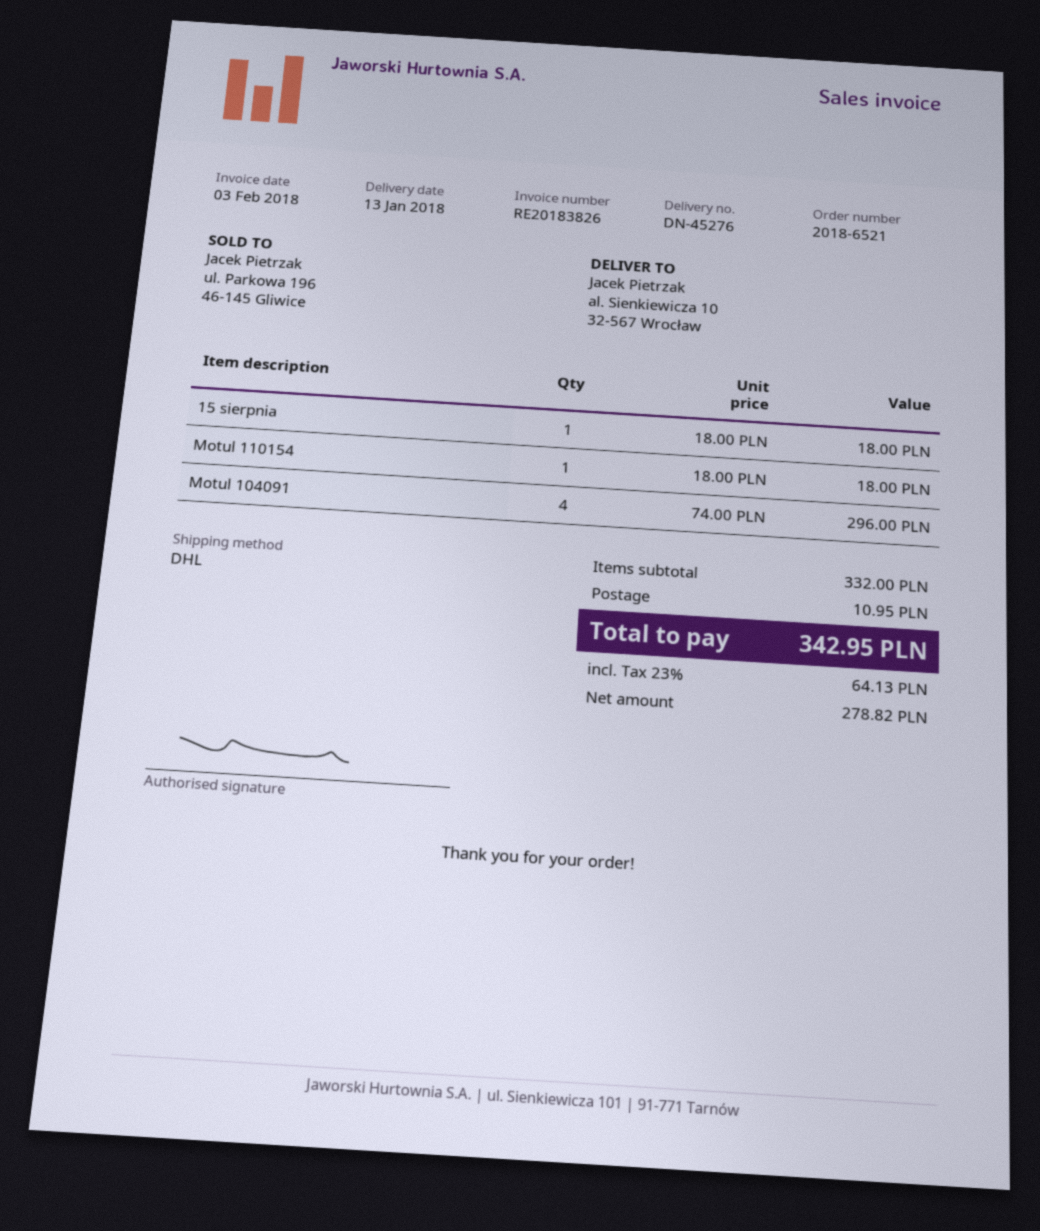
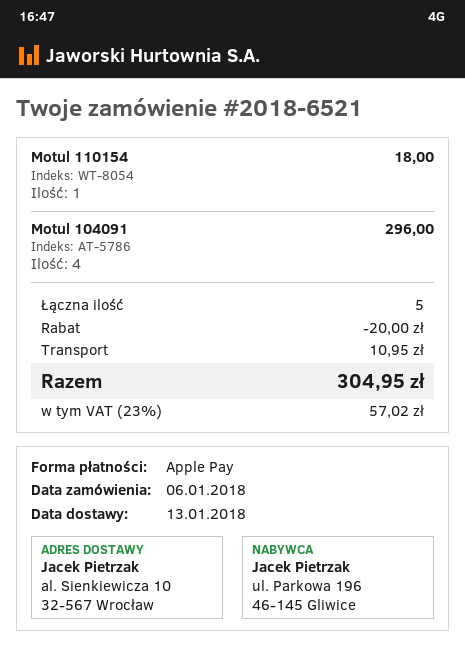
15 sierpnia: 1 for 18.00 -> none
discount: none -> 20.00
tax: 23% = 64.13 -> 23% = 57.02
total: 342.95 -> 304.95

